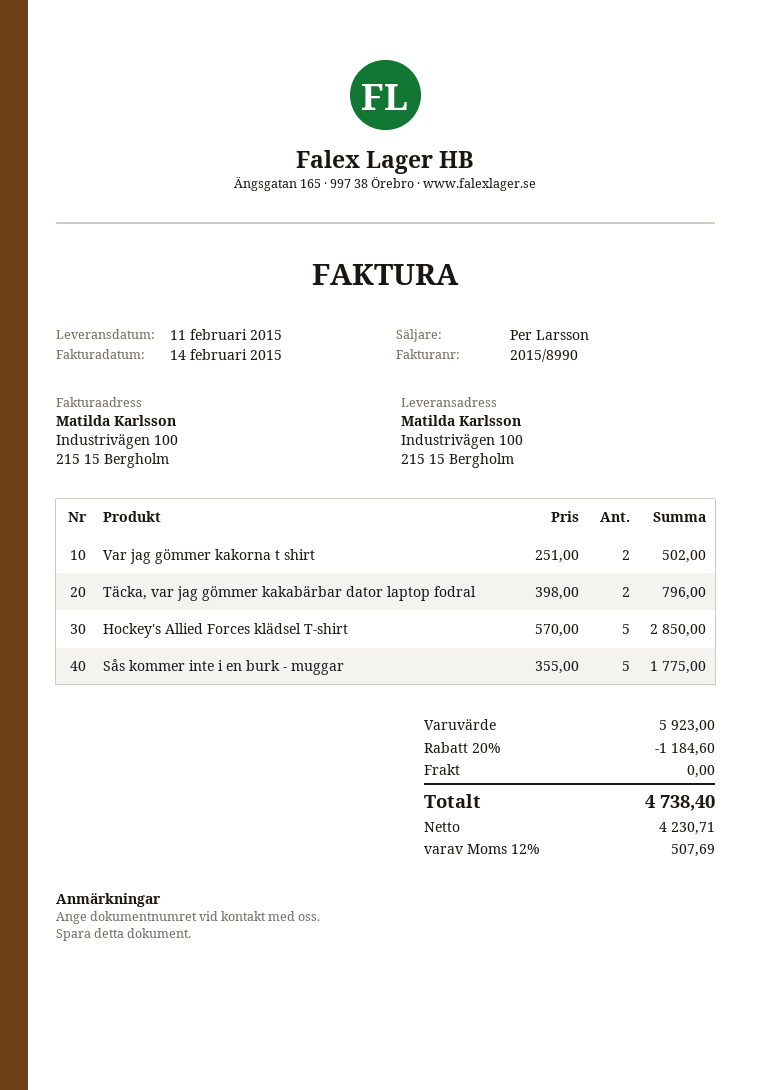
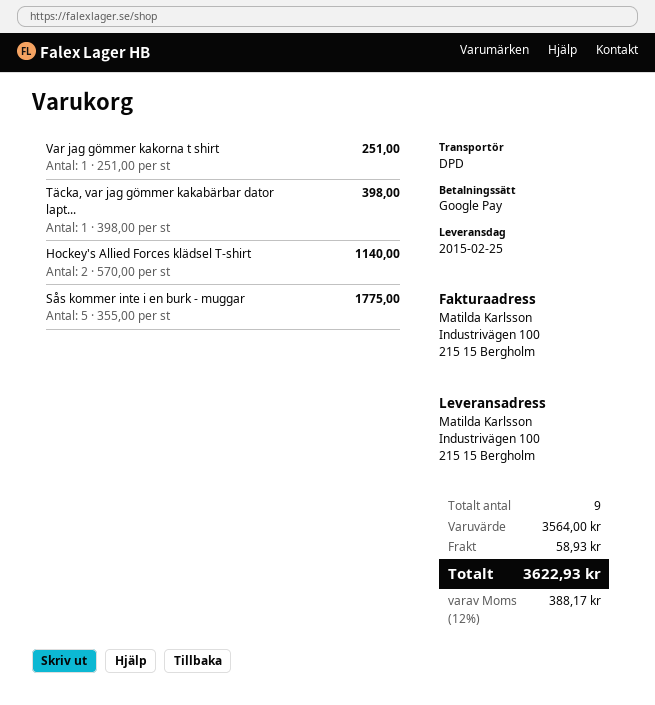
delivery date: 2015-02-11 -> 2015-02-25
Var jag gömmer kakorna t shirt: 2 x 251.00 = 502.00 -> 1 x 251.00 = 251.00
Täcka, var jag gömmer kakabärbar dator laptop fodral: 2 x 398.00 = 796.00 -> 1 x 398.00 = 398.00
Hockey's Allied Forces klädsel T-shirt: 5 x 570.00 = 2850.00 -> 2 x 570.00 = 1140.00
subtotal: 5923.00 -> 3564.00
discount: 20% = 1184.60 -> none
shipping: 0.00 -> 58.93
tax: 12% = 507.69 -> 12% = 388.17
total: 4738.40 -> 3622.93

